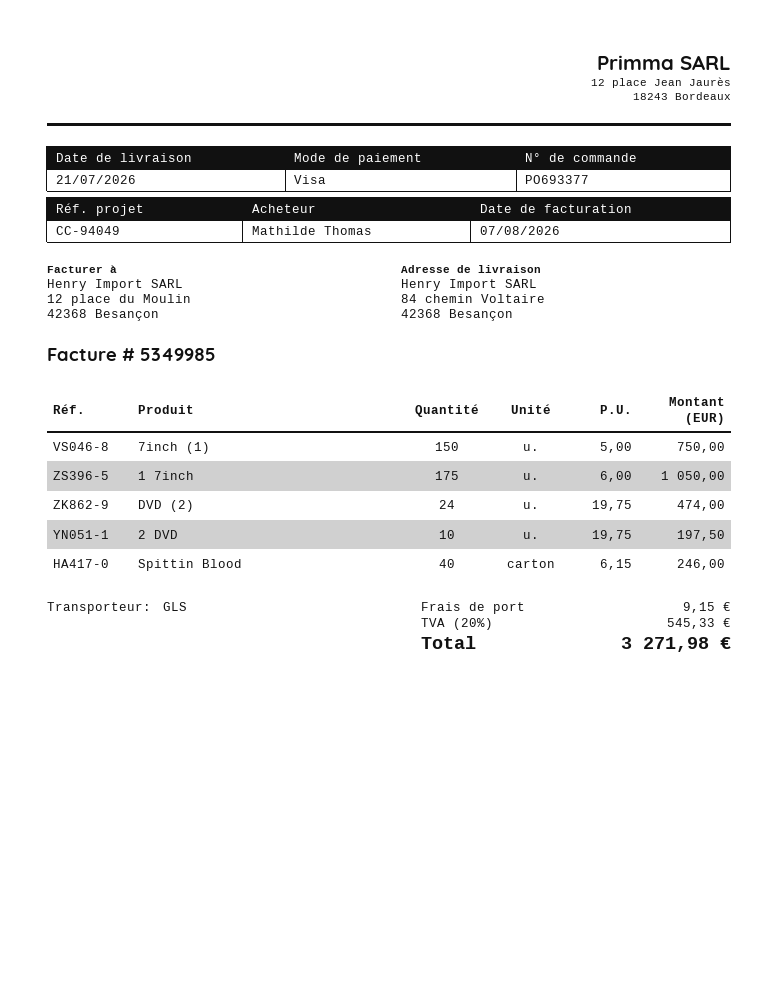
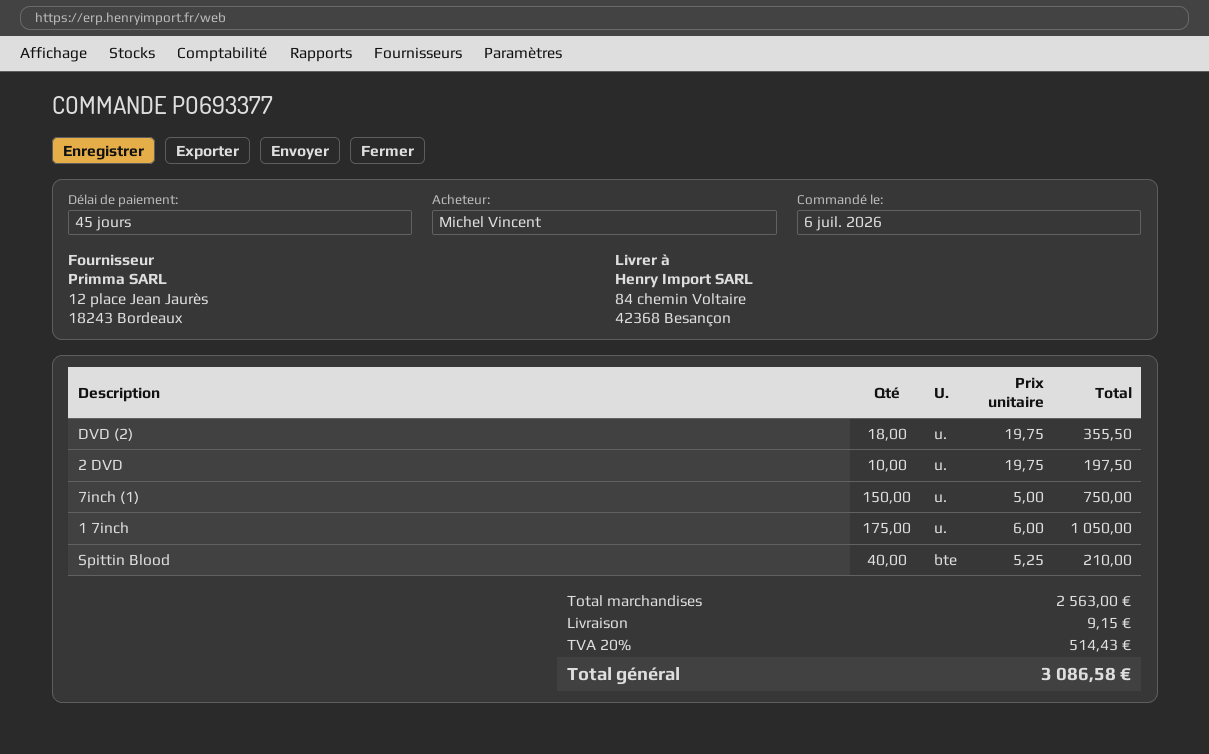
ordered by: Mathilde Thomas -> Michel Vincent
DVD (2): 24 x 19.75 = 474.00 -> 18 x 19.75 = 355.50
Spittin Blood: 40 x 6.15 = 246.00 -> 40 x 5.25 = 210.00
tax: 20% = 545.33 -> 20% = 514.43
total: 3271.98 -> 3086.58

